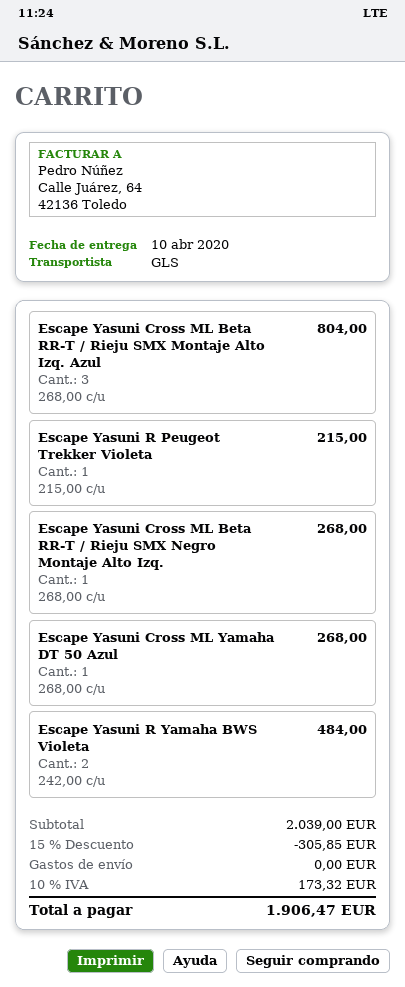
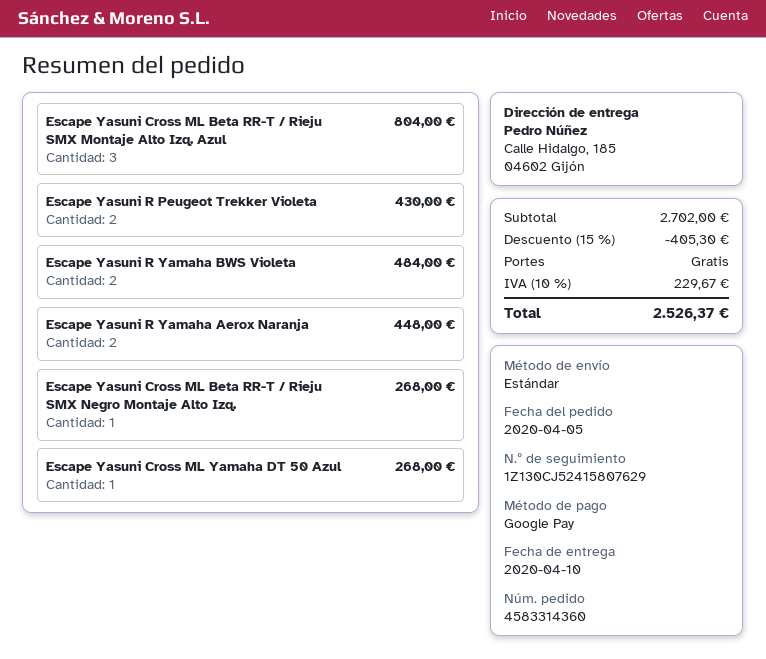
shipping method: GLS -> standard
Escape Yasuni R Peugeot Trekker Violeta: 1 for 215.00 -> 2 for 430.00
Escape Yasuni R Yamaha Aerox Naranja: none -> 2 for 448.00
subtotal: 2039.00 -> 2702.00
discount: 15% = 305.85 -> 15% = 405.30
tax: 10% = 173.32 -> 10% = 229.67
total: 1906.47 -> 2526.37

